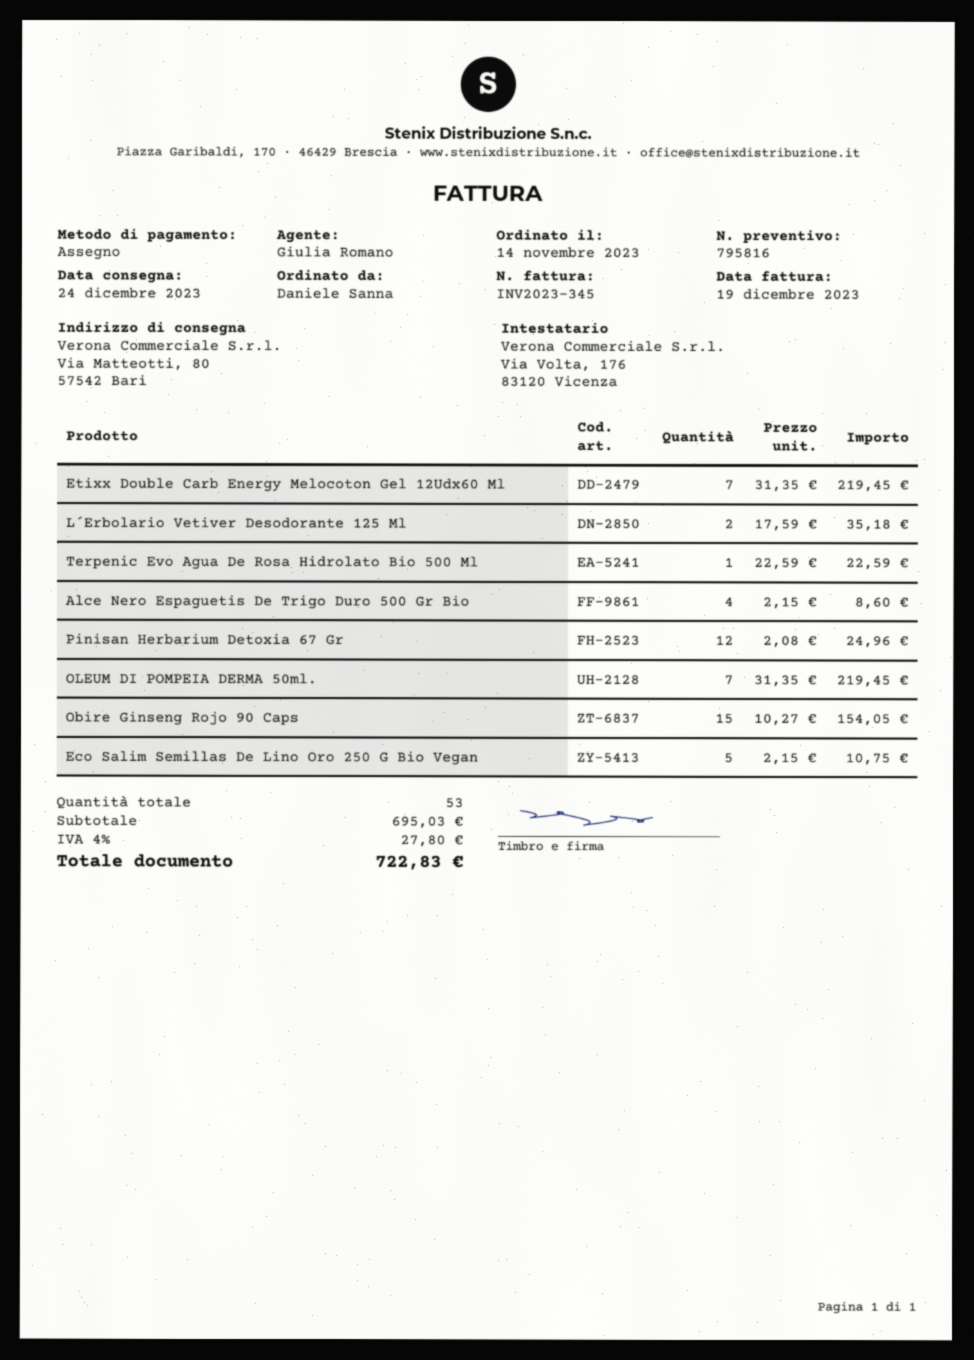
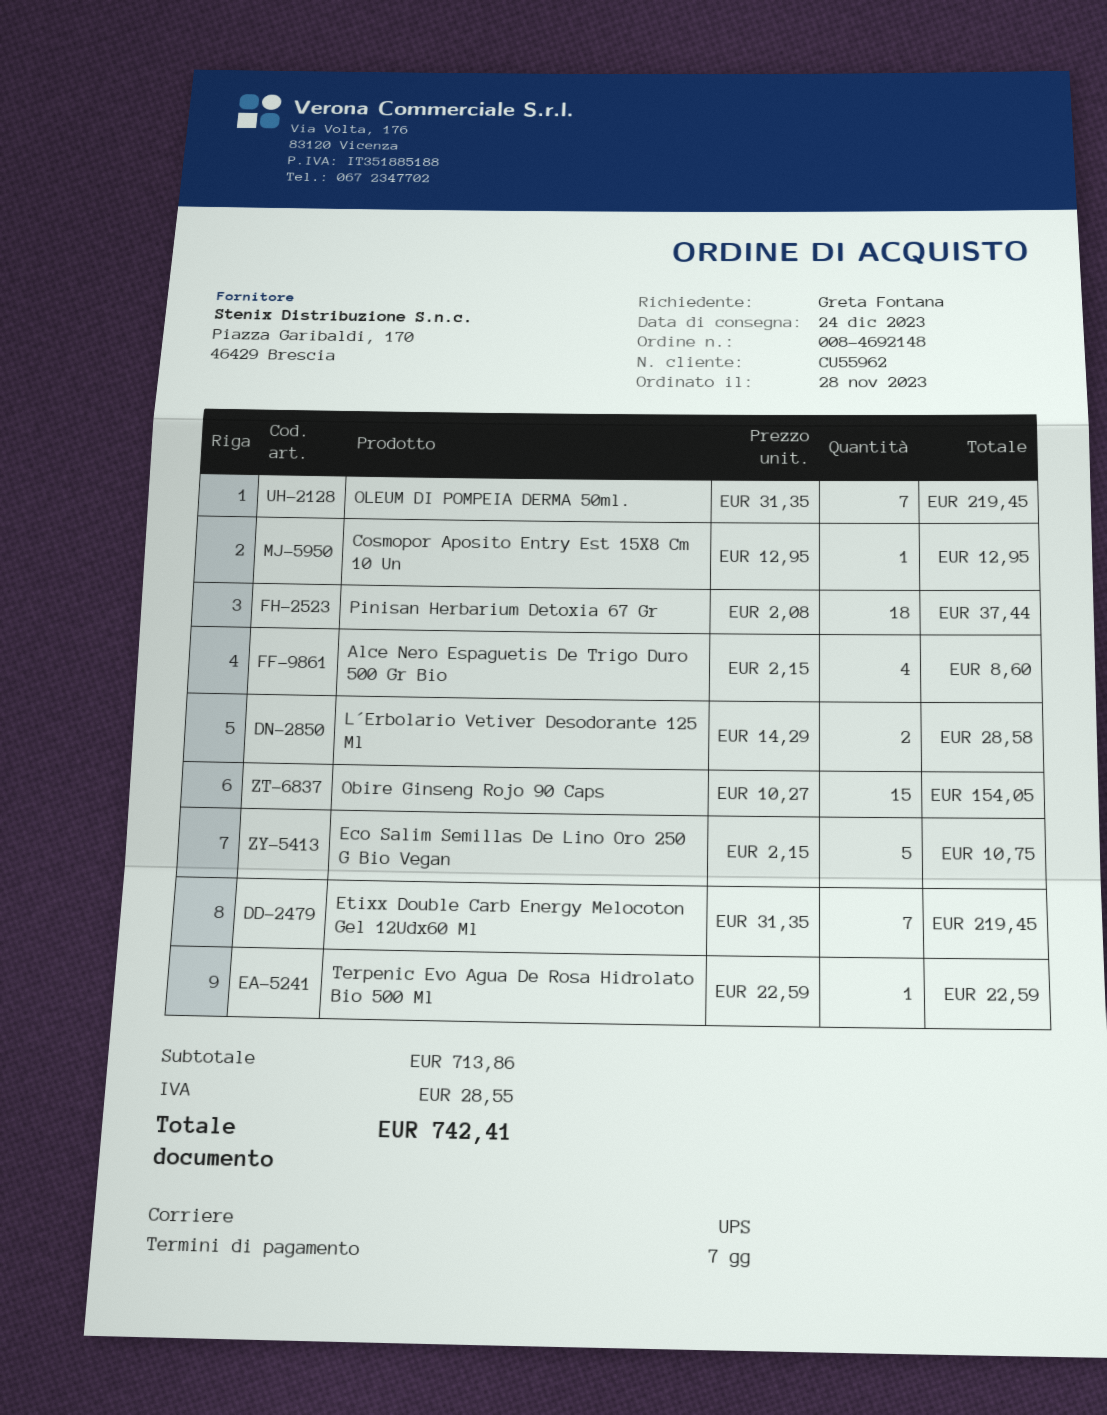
order date: 2023-11-14 -> 2023-11-28
ordered by: Daniele Sanna -> Greta Fontana
L´Erbolario Vetiver Desodorante 125 Ml: 2 x 17.59 = 35.18 -> 2 x 14.29 = 28.58
Pinisan Herbarium Detoxia 67 Gr: 12 x 2.08 = 24.96 -> 18 x 2.08 = 37.44
Cosmopor Aposito Entry Est 15X8 Cm 10 Un: none -> 1 x 12.95 = 12.95
subtotal: 695.03 -> 713.86
tax: 27.80 -> 28.55
total: 722.83 -> 742.41

